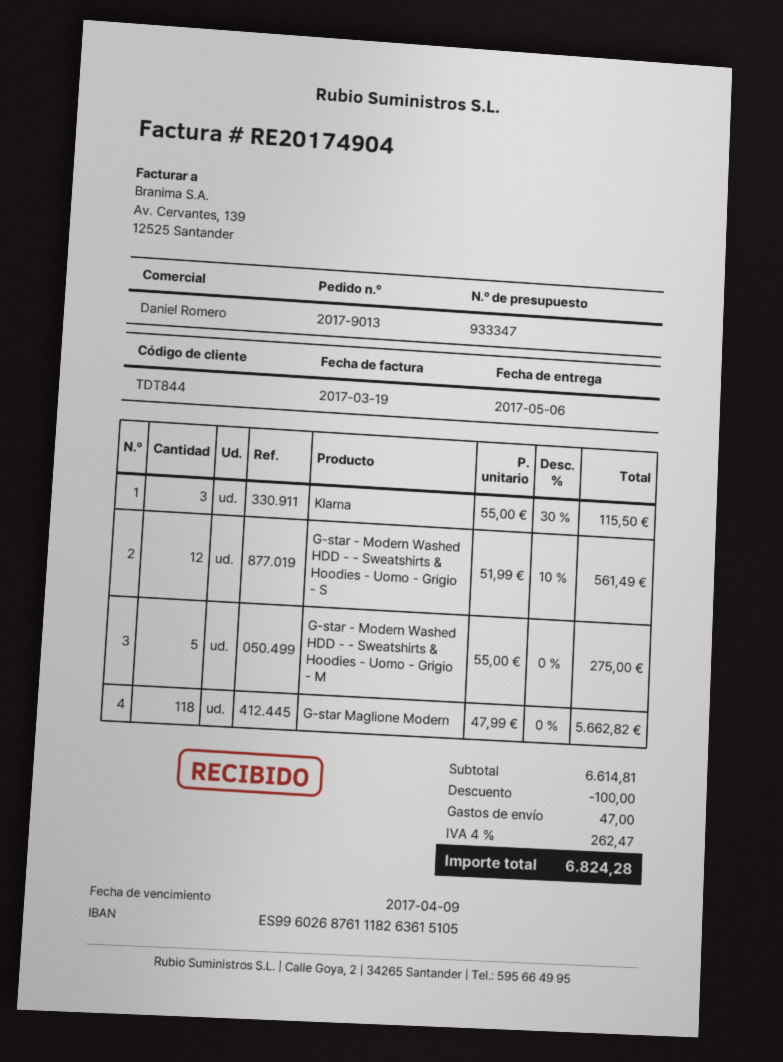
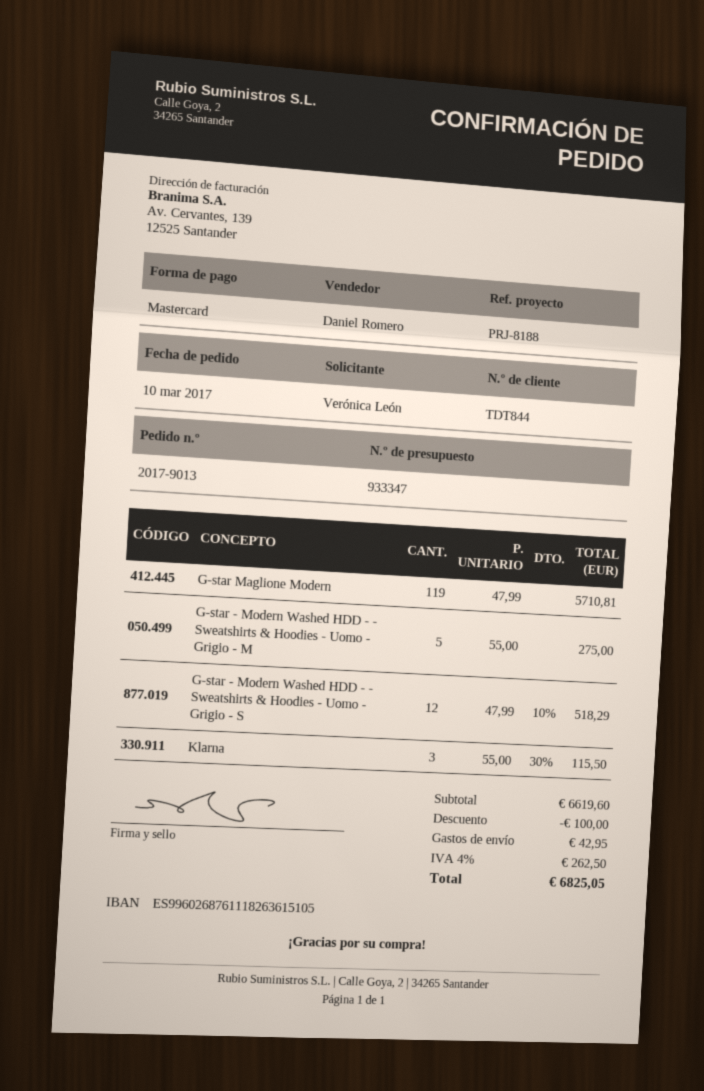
G-star - Modern Washed HDD - - Sweatshirts & Hoodies - Uomo - Grigio - S: 12 x 51.99 - 10% = 561.49 -> 12 x 47.99 - 10% = 518.29
G-star Maglione Modern: 118 x 47.99 = 5662.82 -> 119 x 47.99 = 5710.81
subtotal: 6614.81 -> 6619.60
shipping: 47.00 -> 42.95
tax: 4% = 262.47 -> 4% = 262.50
total: 6824.28 -> 6825.05

